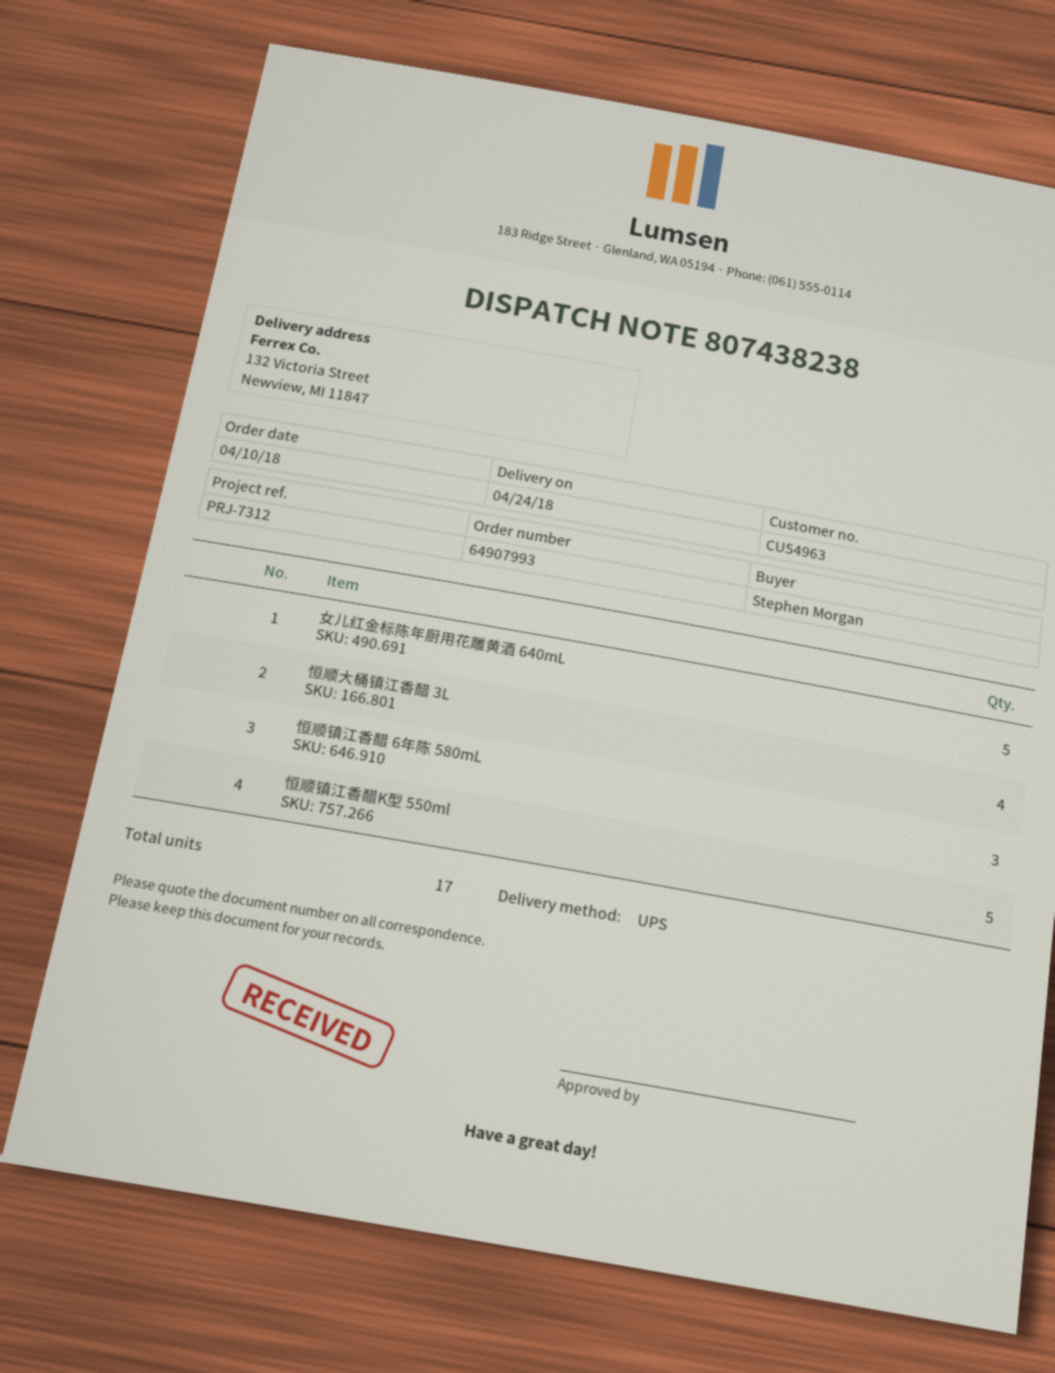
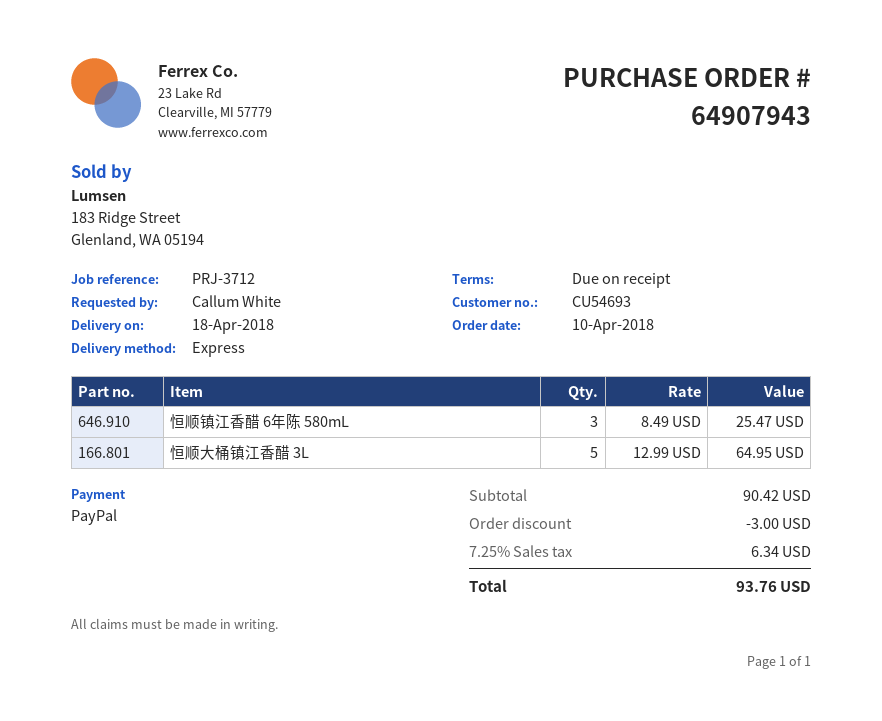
order number: 64907993 -> 64907943
delivery date: 2018-04-24 -> 2018-04-18
customer number: CU54963 -> CU54693
reference: PRJ-7312 -> PRJ-3712
ordered by: Stephen Morgan -> Callum White
shipping method: UPS -> express
女儿红金标陈年厨用花雕黄酒 640mL: 5 -> none
恒顺大桶镇江香醋 3L: 4 -> 5
恒顺镇江香醋K型 550ml: 5 -> none

